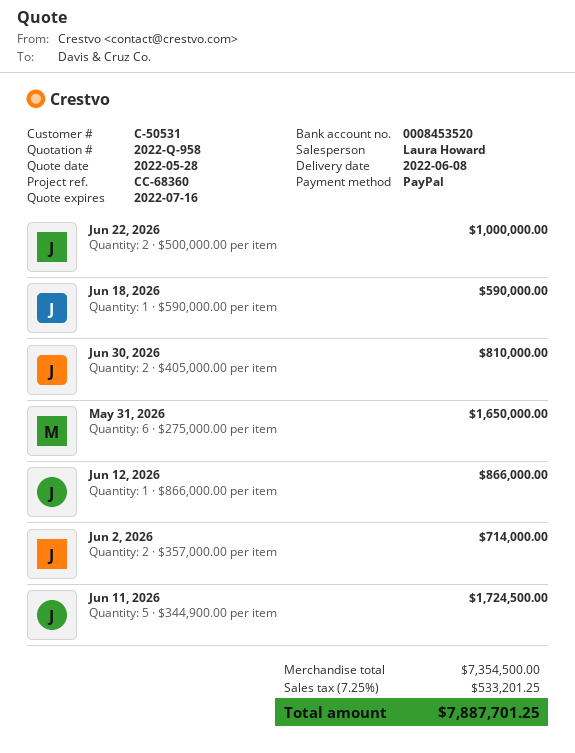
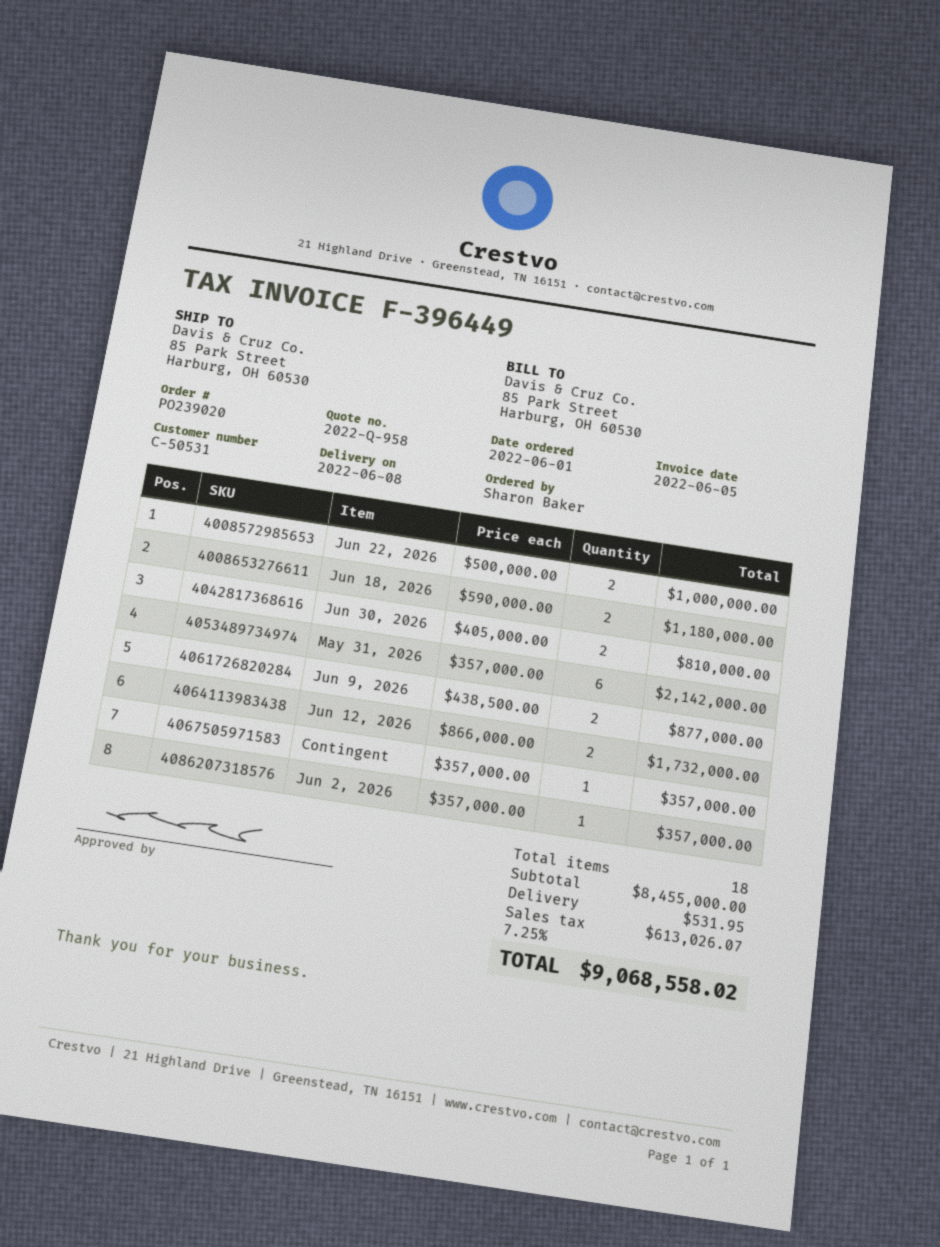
Jun 18, 2026: 1 x 590000.00 = 590000.00 -> 2 x 590000.00 = 1180000.00
May 31, 2026: 6 x 275000.00 = 1650000.00 -> 6 x 357000.00 = 2142000.00
Jun 12, 2026: 1 x 866000.00 = 866000.00 -> 2 x 866000.00 = 1732000.00
Jun 2, 2026: 2 x 357000.00 = 714000.00 -> 1 x 357000.00 = 357000.00
Jun 11, 2026: 5 x 344900.00 = 1724500.00 -> none
Jun 9, 2026: none -> 2 x 438500.00 = 877000.00
Contingent: none -> 1 x 357000.00 = 357000.00
subtotal: 7354500.00 -> 8455000.00
shipping: none -> 531.95
tax: 7.25% = 533201.25 -> 7.25% = 613026.07
total: 7887701.25 -> 9068558.02

